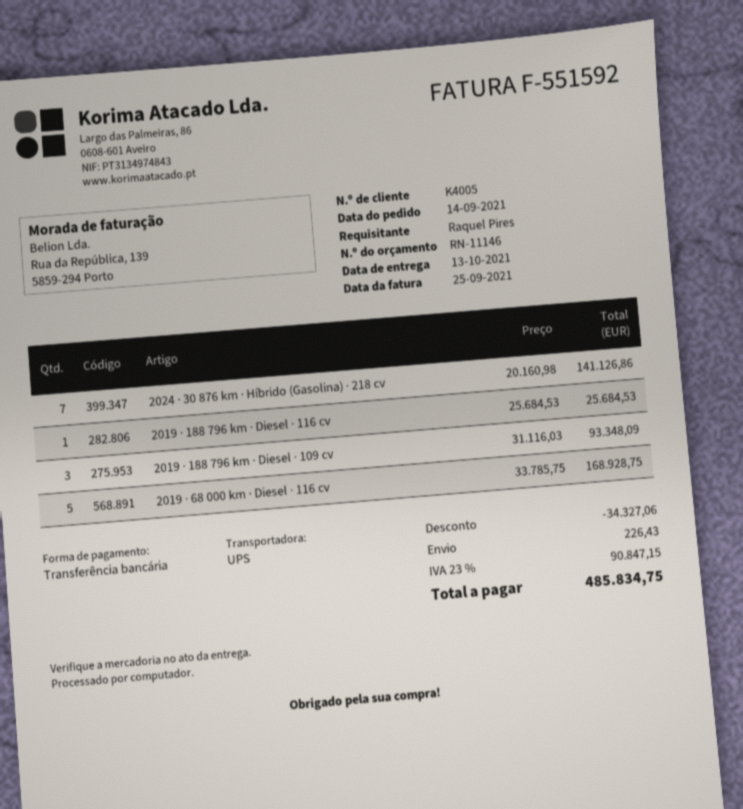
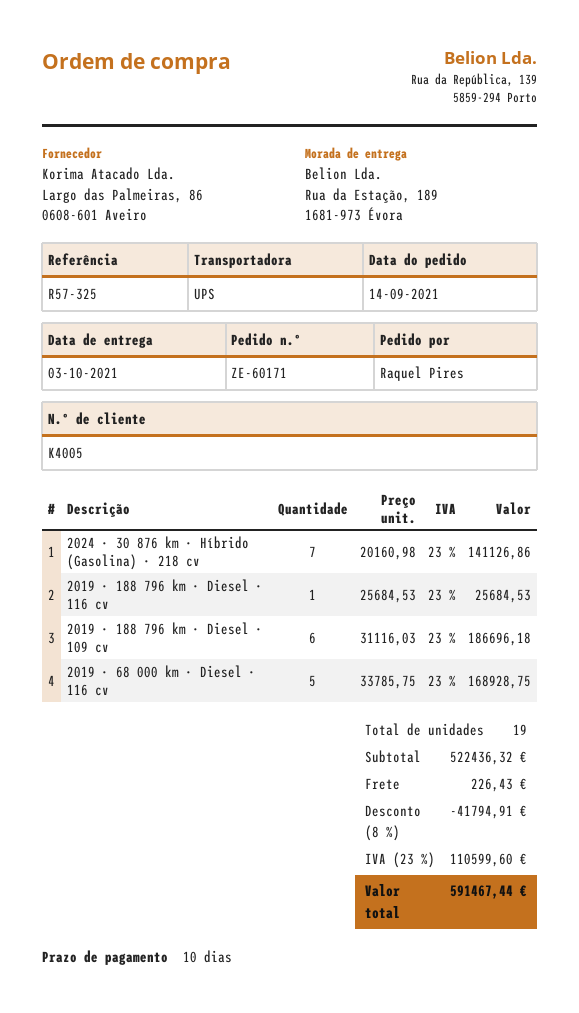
delivery date: 2021-10-13 -> 2021-10-03
2019 · 188 796 km · Diesel · 109 cv: 3 x 31116.03 = 93348.09 -> 6 x 31116.03 = 186696.18
discount: 34327.06 -> 41794.91
tax: 23% = 90847.15 -> 23% = 110599.60
total: 485834.75 -> 591467.44

